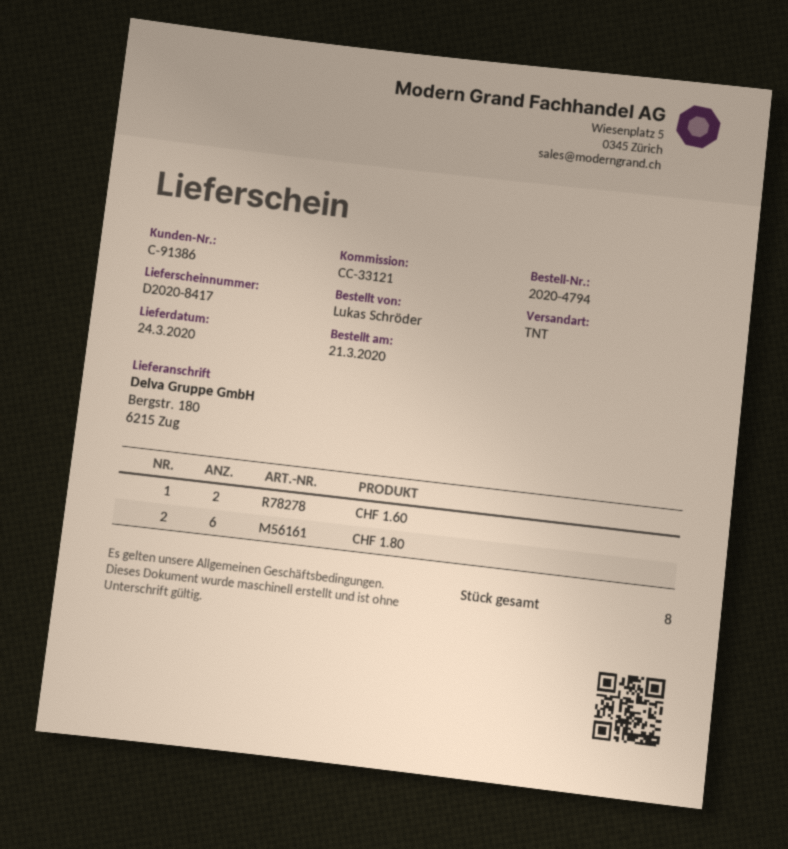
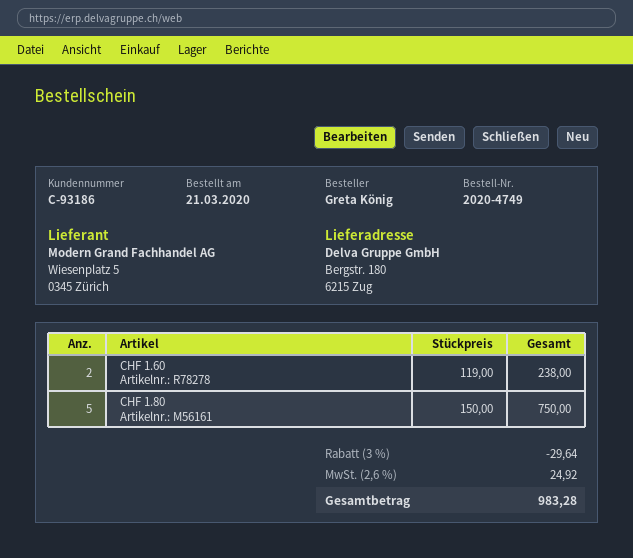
order number: 2020-4794 -> 2020-4749
customer number: C-91386 -> C-93186
ordered by: Lukas Schröder -> Greta König
CHF 1.80: 6 -> 5

